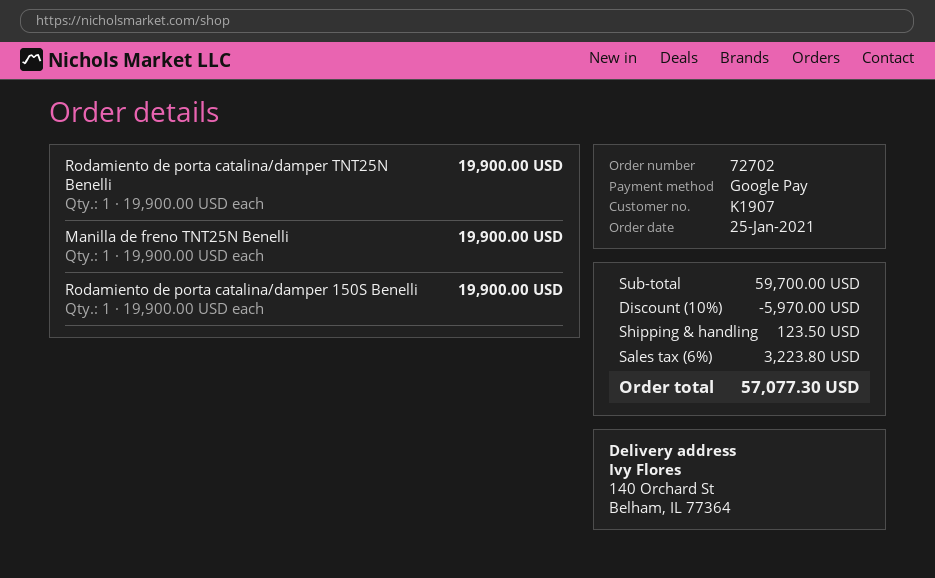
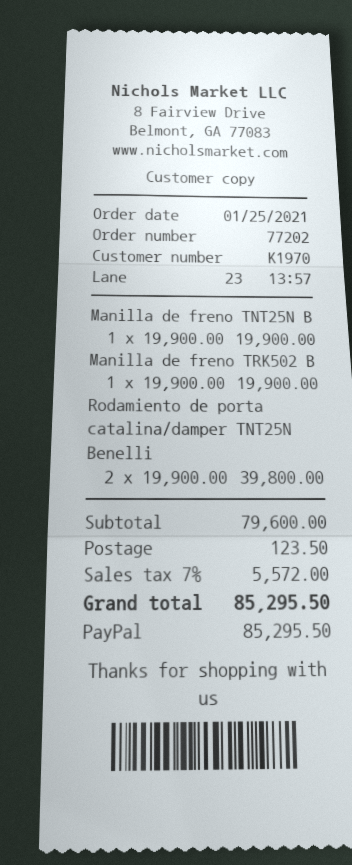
order number: 72702 -> 77202
customer number: K1907 -> K1970
payment method: Google Pay -> PayPal
Rodamiento de porta catalina/damper TNT25N Benelli: 1 x 19900.00 = 19900.00 -> 2 x 19900.00 = 39800.00
Rodamiento de porta catalina/damper 150S Benelli: 1 x 19900.00 = 19900.00 -> none
Manilla de freno TRK502 B: none -> 1 x 19900.00 = 19900.00
subtotal: 59700.00 -> 79600.00
discount: 10% = 5970.00 -> none
tax: 6% = 3223.80 -> 7% = 5572.00
total: 57077.30 -> 85295.50

